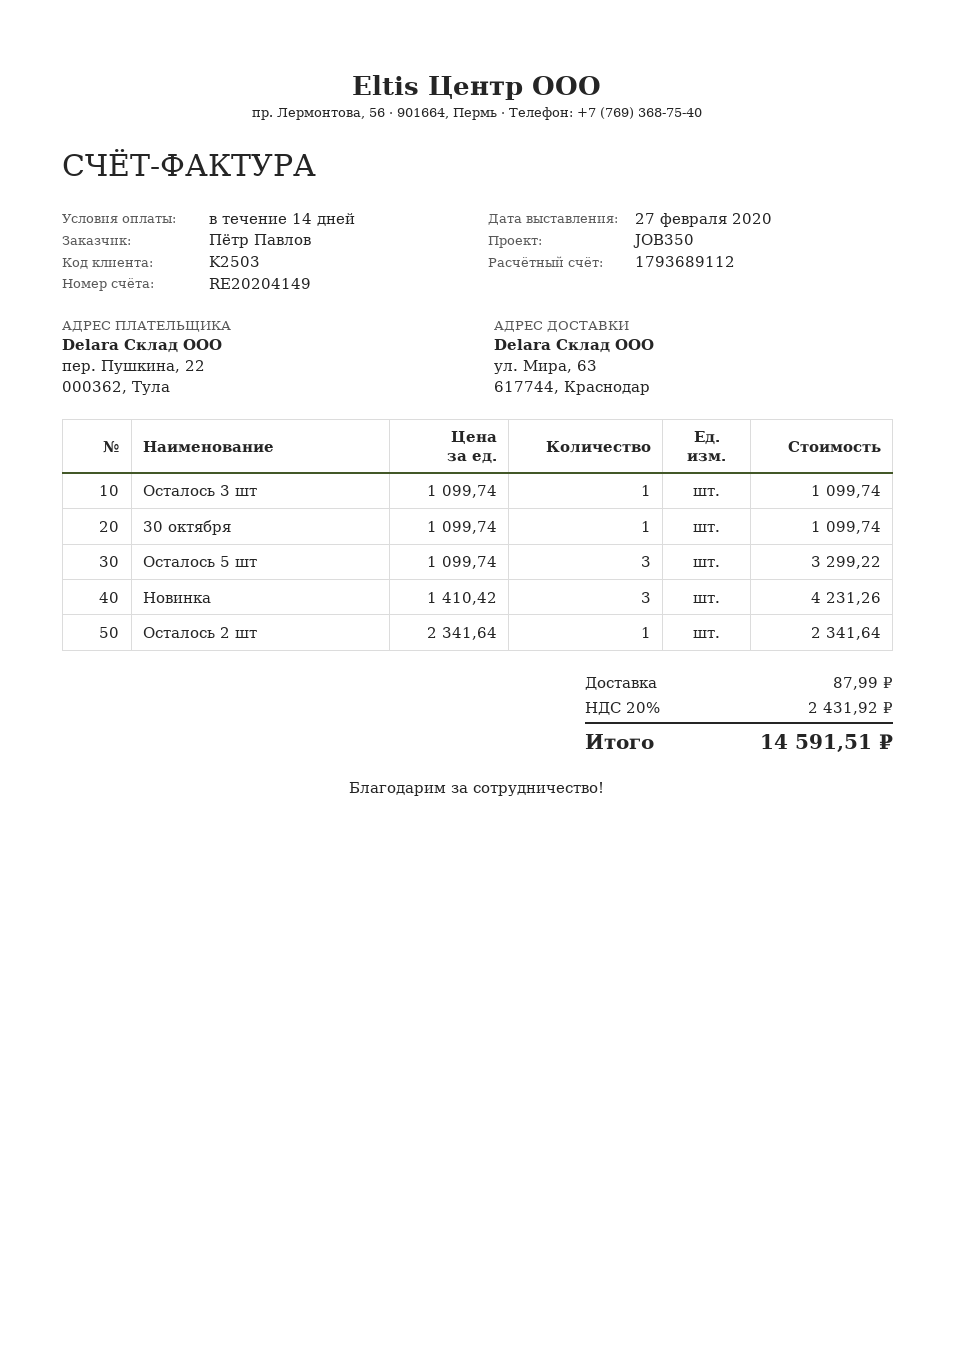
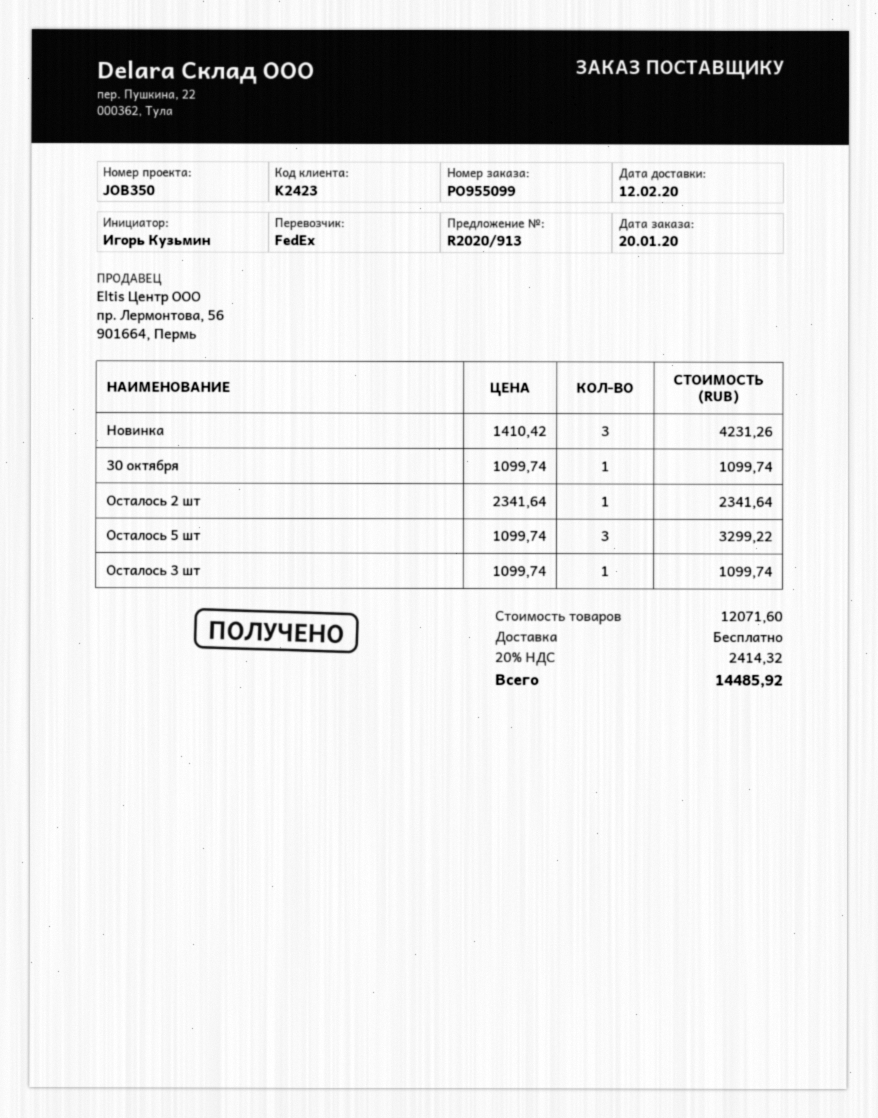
customer number: K2503 -> K2423
ordered by: Пётр Павлов -> Игорь Кузьмин
shipping: 87.99 -> 0.00
tax: 20% = 2431.92 -> 20% = 2414.32
total: 14591.51 -> 14485.92

